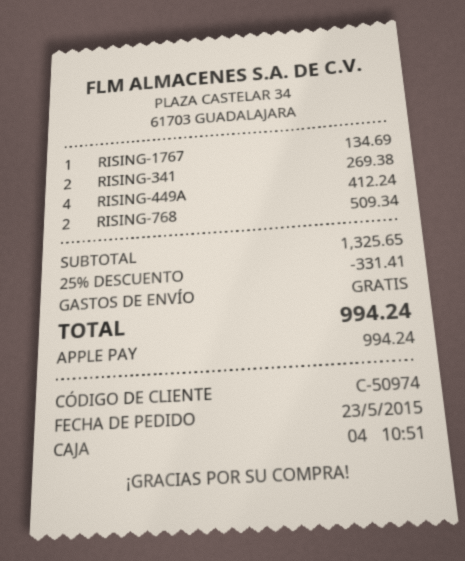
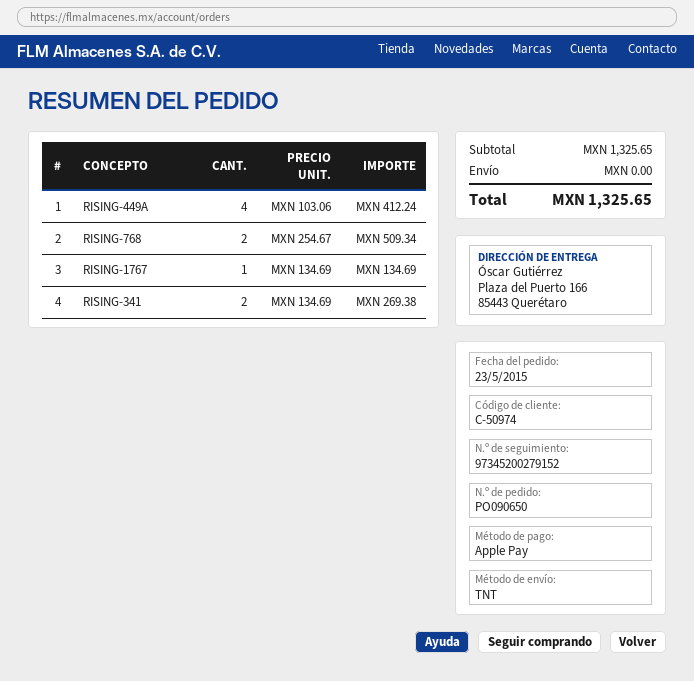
discount: 25% = 331.41 -> none
total: 994.24 -> 1325.65

